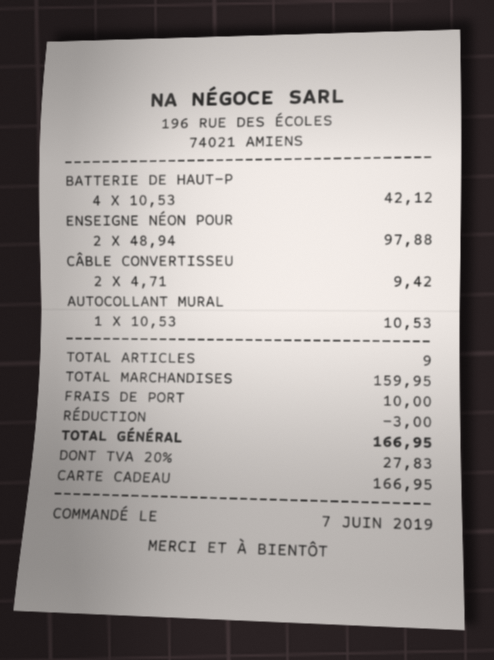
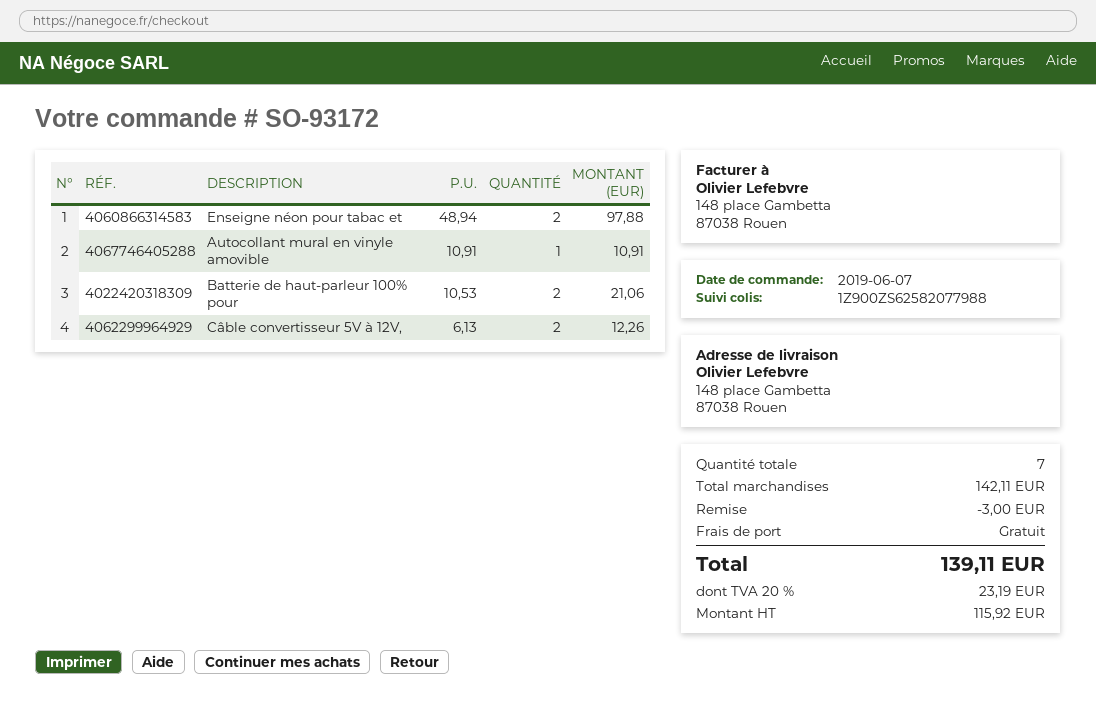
BATTERIE DE HAUT-P: 4 x 10.53 = 42.12 -> 2 x 10.53 = 21.06
CÂBLE CONVERTISSEU: 2 x 4.71 = 9.42 -> 2 x 6.13 = 12.26
AUTOCOLLANT MURAL: 1 x 10.53 = 10.53 -> 1 x 10.91 = 10.91
total quantity: 9 -> 7
subtotal: 159.95 -> 142.11
shipping: 10.00 -> 0.00
tax: 20% = 27.83 -> 20% = 23.19
total: 166.95 -> 139.11

